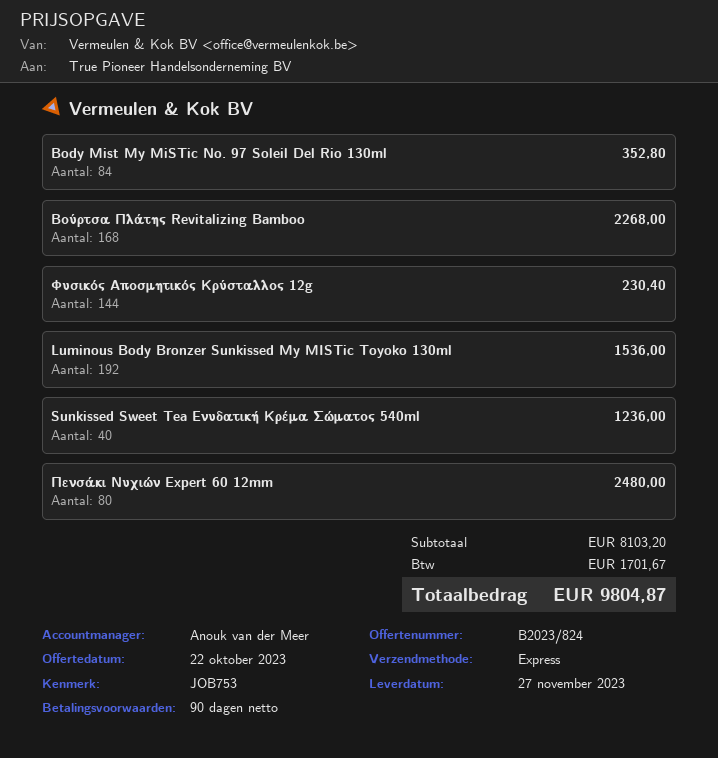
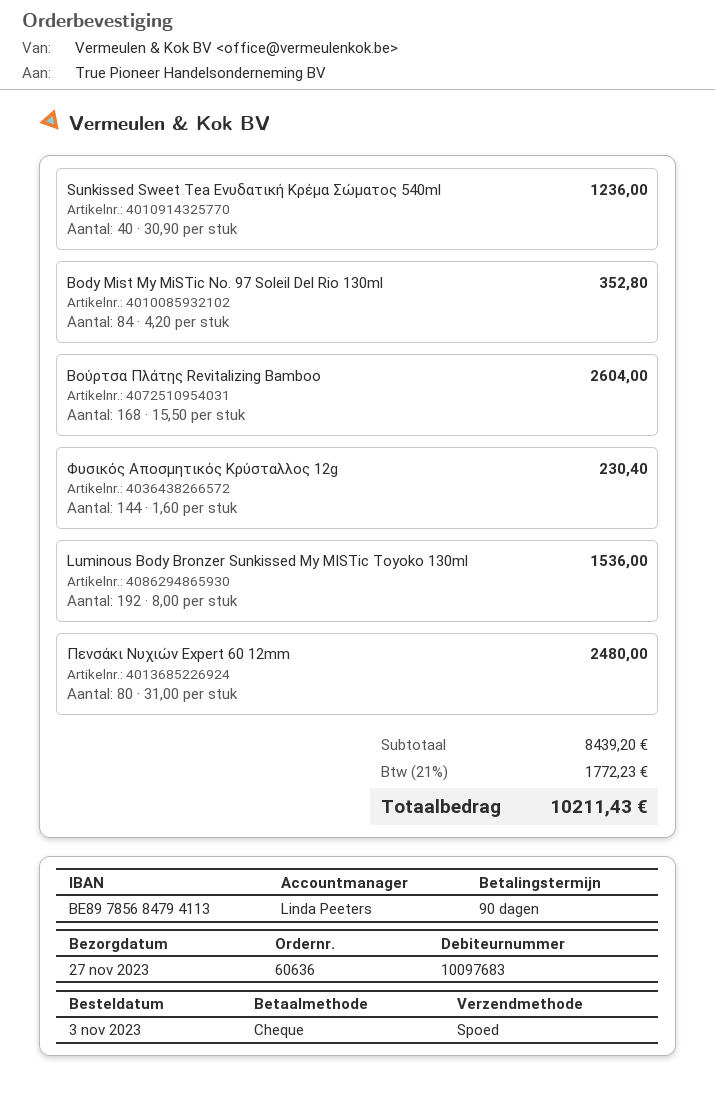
sales rep: Anouk van der Meer -> Linda Peeters
Βούρτσα Πλάτης Revitalizing Bamboo: 168 for 2268.00 -> 168 for 2604.00
subtotal: 8103.20 -> 8439.20
tax: 1701.67 -> 1772.23
total: 9804.87 -> 10211.43

